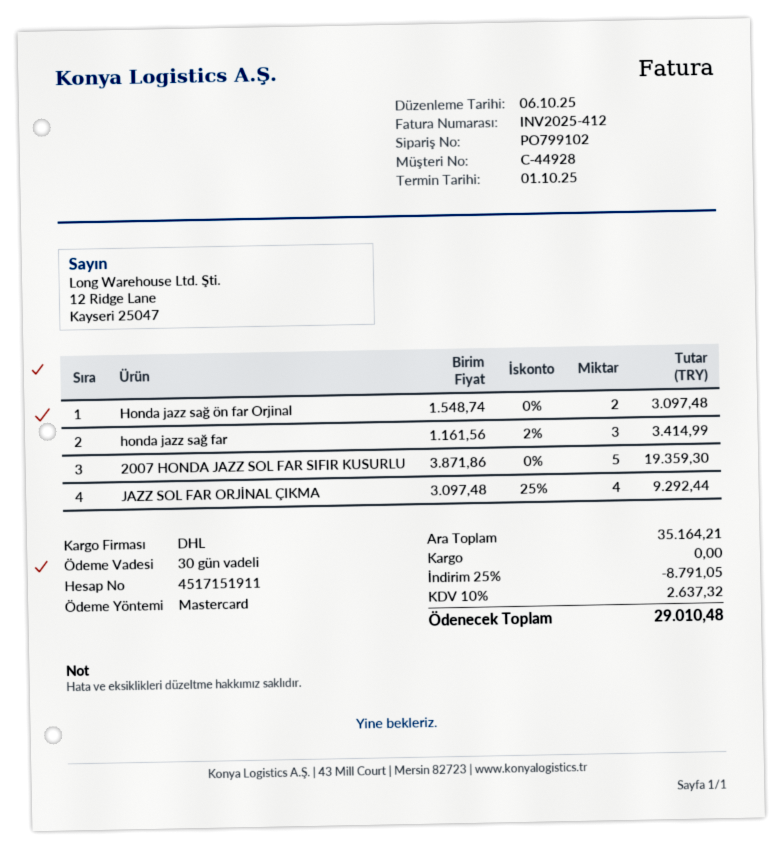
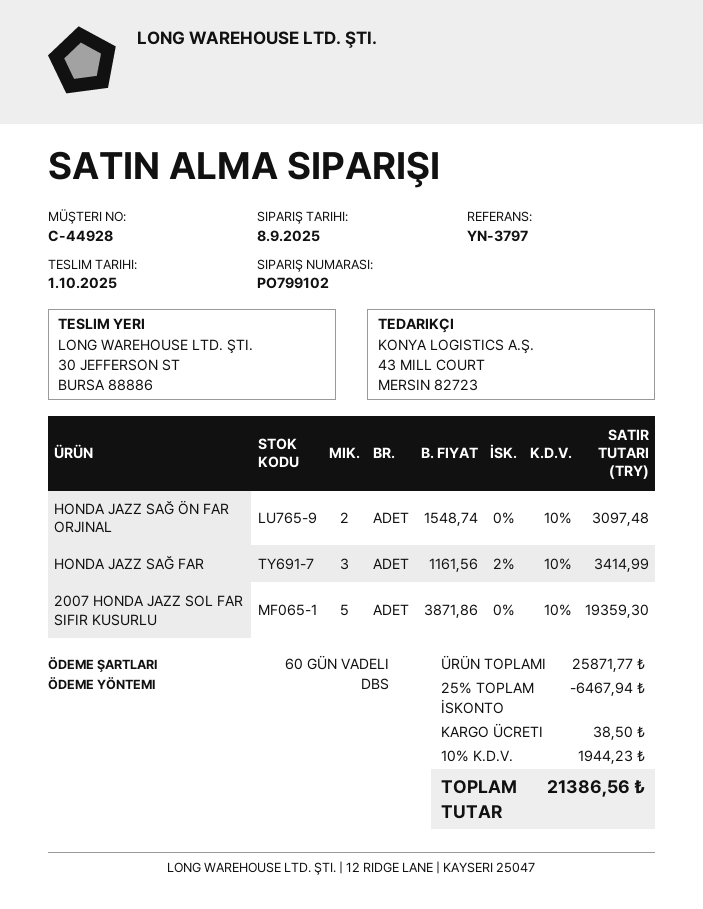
payment terms: 30 days -> 60 days
payment method: Mastercard -> direct debit
JAZZ SOL FAR ORJİNAL ÇIKMA: 4 x 3097.48 - 25% = 9292.44 -> none
subtotal: 35164.21 -> 25871.77
discount: 25% = 8791.05 -> 25% = 6467.94
shipping: 0.00 -> 38.50
tax: 10% = 2637.32 -> 10% = 1944.23
total: 29010.48 -> 21386.56

